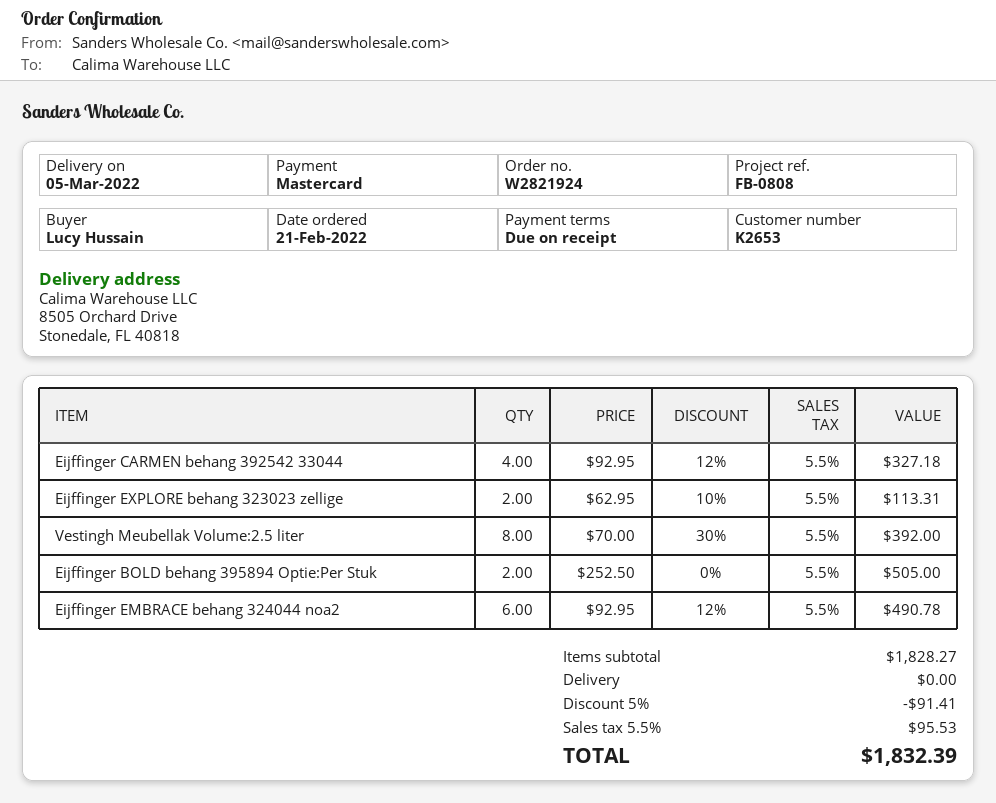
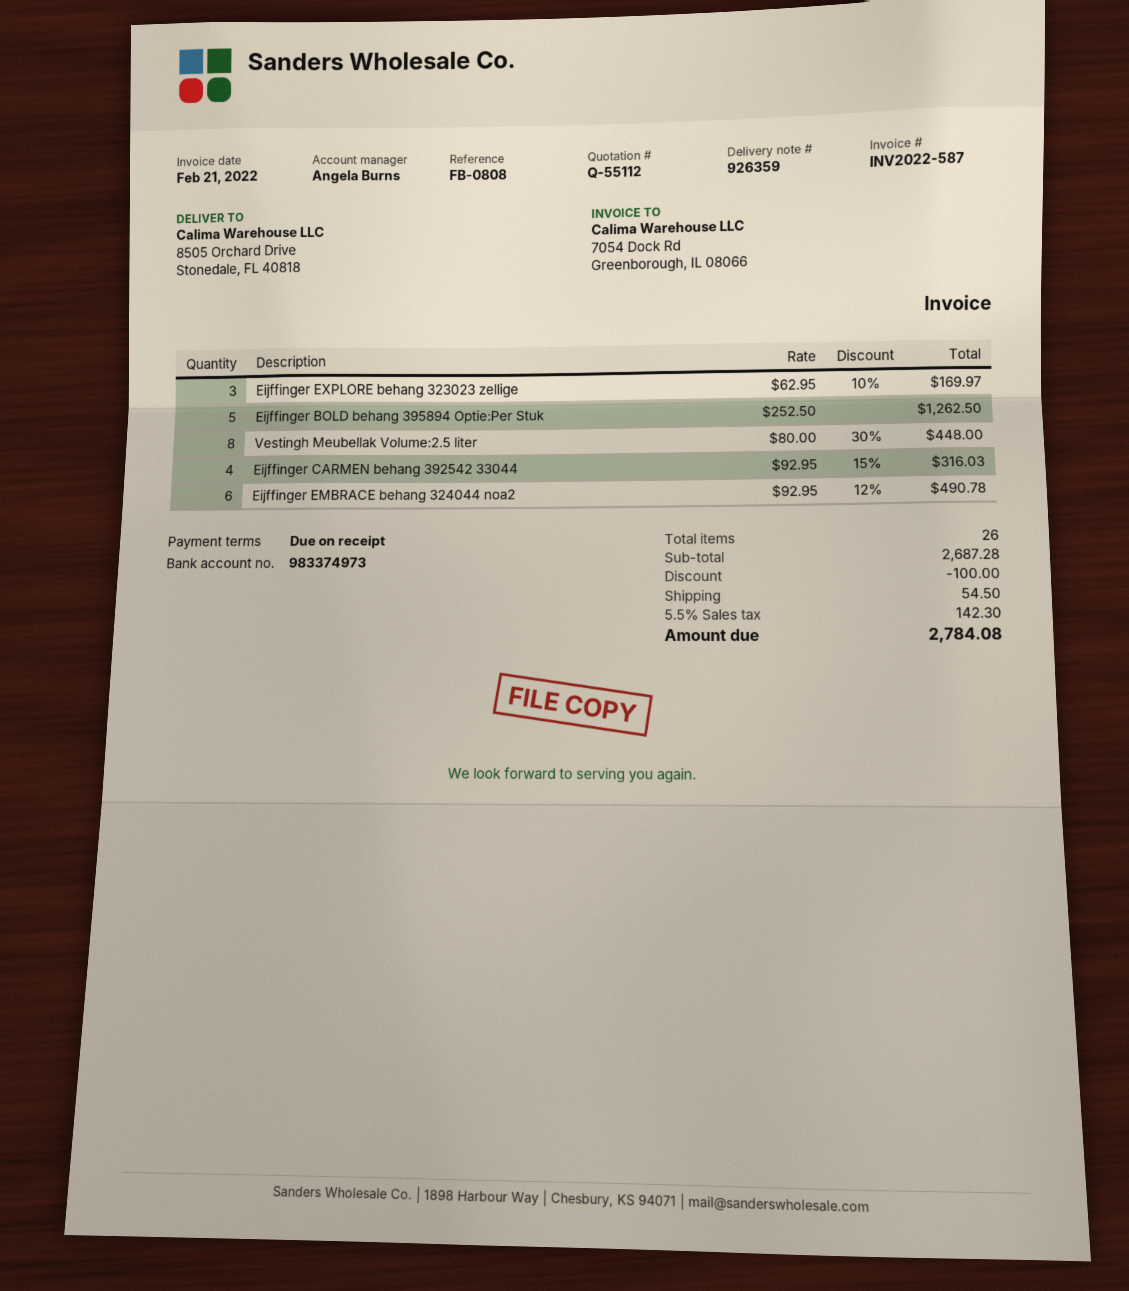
Eijffinger CARMEN behang 392542 33044: 4 x 92.95 - 12% = 327.18 -> 4 x 92.95 - 15% = 316.03
Eijffinger EXPLORE behang 323023 zellige: 2 x 62.95 - 10% = 113.31 -> 3 x 62.95 - 10% = 169.97
Vestingh Meubellak Volume:2.5 liter: 8 x 70.00 - 30% = 392.00 -> 8 x 80.00 - 30% = 448.00
Eijffinger BOLD behang 395894 Optie:Per Stuk: 2 x 252.50 = 505.00 -> 5 x 252.50 = 1262.50
subtotal: 1828.27 -> 2687.28
discount: 91.41 -> 100.00
shipping: 0.00 -> 54.50
tax: 5.5% = 95.53 -> 5.5% = 142.30
total: 1832.39 -> 2784.08

